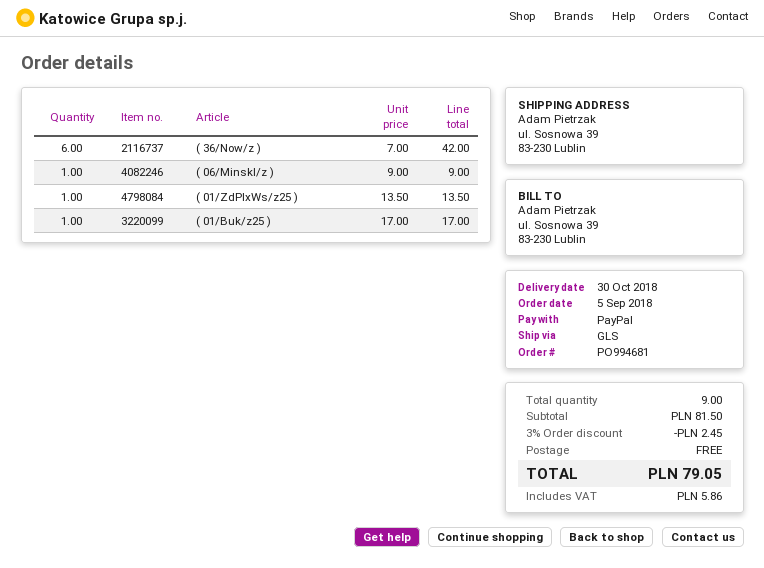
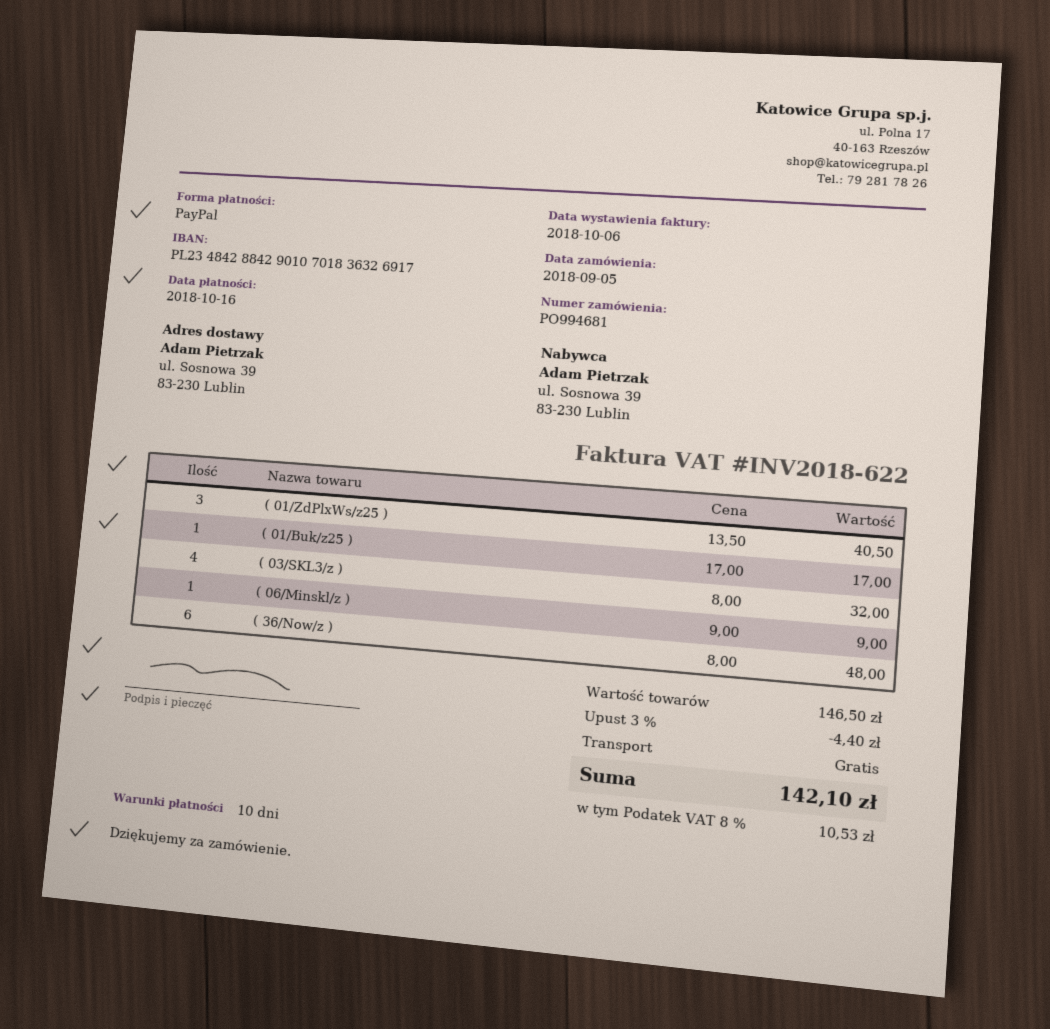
( 36/Now/z ): 6 x 7.00 = 42.00 -> 6 x 8.00 = 48.00
( 01/ZdPlxWs/z25 ): 1 x 13.50 = 13.50 -> 3 x 13.50 = 40.50
( 03/SKL3/z ): none -> 4 x 8.00 = 32.00
subtotal: 81.50 -> 146.50
discount: 3% = 2.45 -> 3% = 4.40
tax: 5.86 -> 10.53
total: 79.05 -> 142.10

